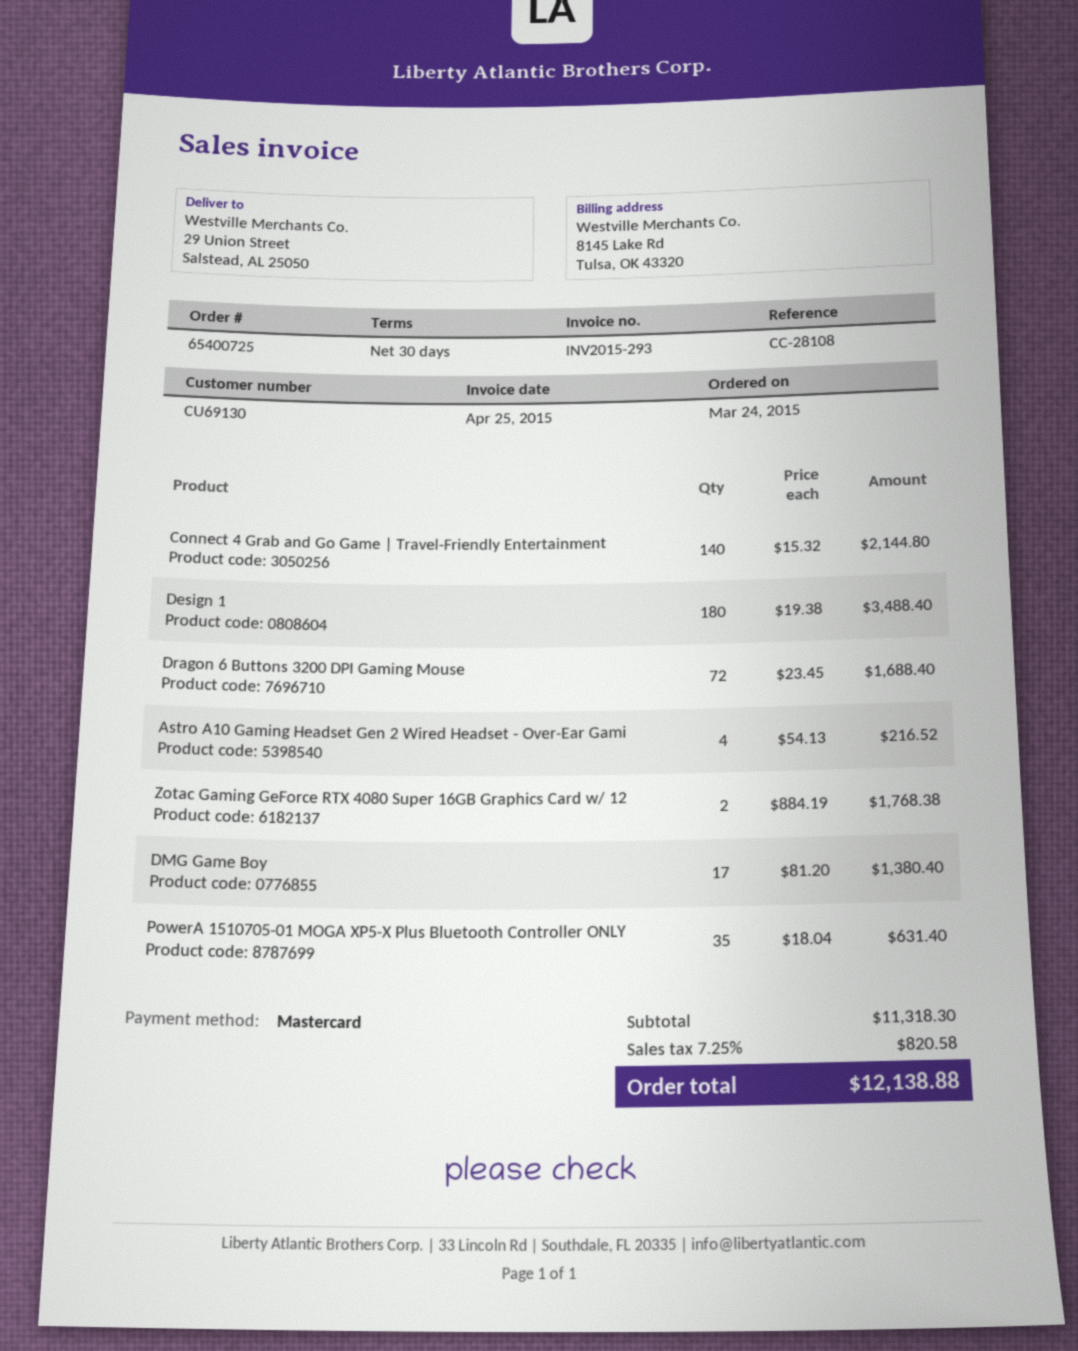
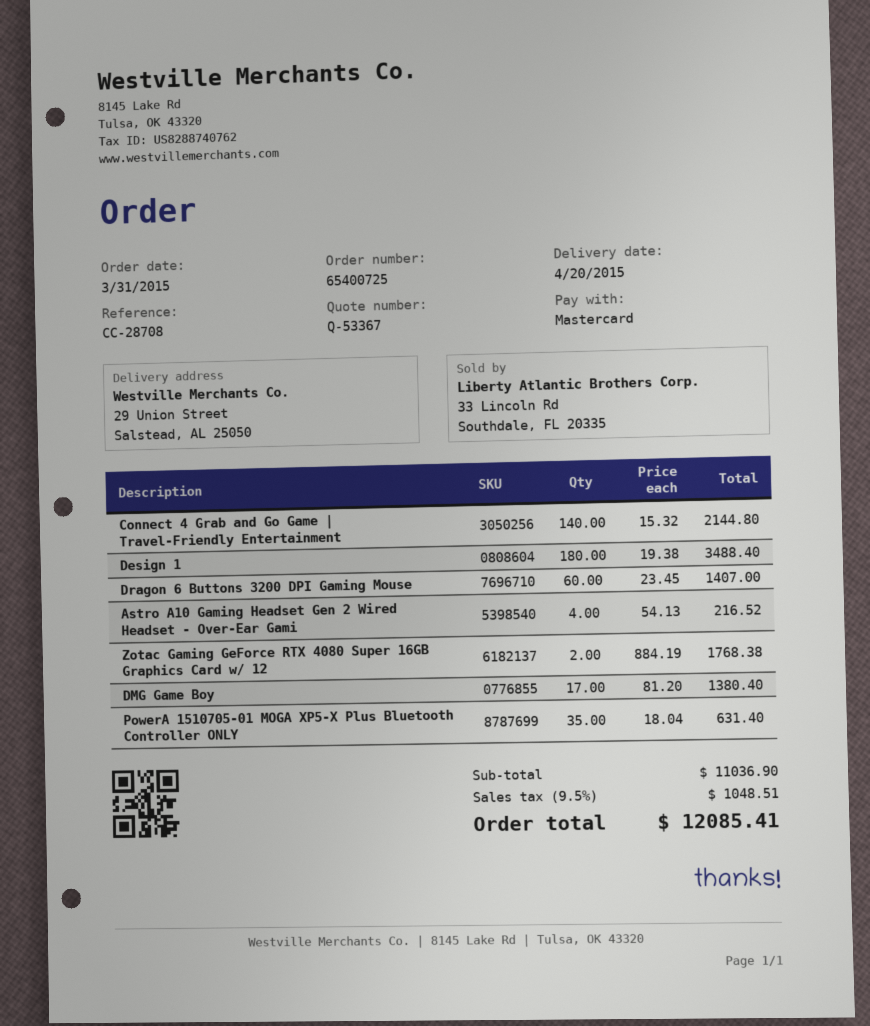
order date: 2015-03-24 -> 2015-03-31
reference: CC-28108 -> CC-28708
Dragon 6 Buttons 3200 DPI Gaming Mouse: 72 x 23.45 = 1688.40 -> 60 x 23.45 = 1407.00
subtotal: 11318.30 -> 11036.90
tax: 7.25% = 820.58 -> 9.5% = 1048.51
total: 12138.88 -> 12085.41

